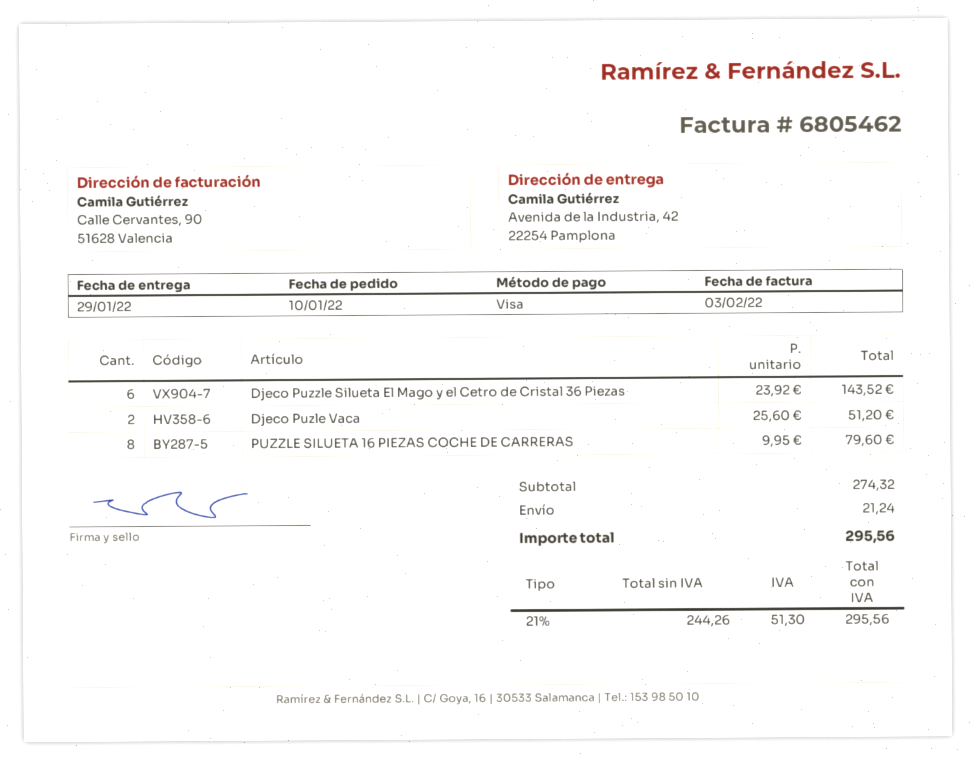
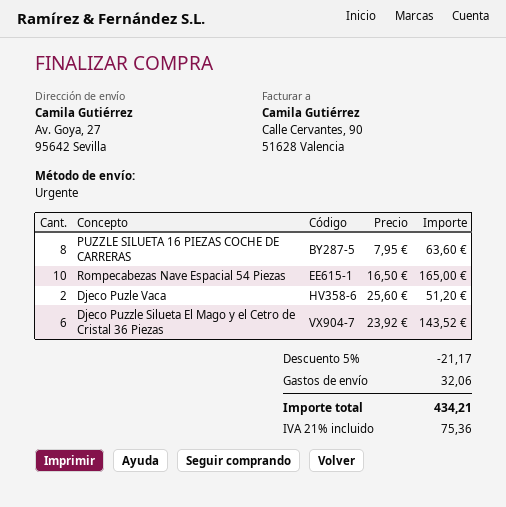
ship to: Avenida de la Industria, 42, 22254 Pamplona -> Av. Goya, 27, 95642 Sevilla
PUZZLE SILUETA 16 PIEZAS COCHE DE CARRERAS: 8 x 9.95 = 79.60 -> 8 x 7.95 = 63.60
Rompecabezas Nave Espacial 54 Piezas: none -> 10 x 16.50 = 165.00
discount: none -> 5% = 21.17
shipping: 21.24 -> 32.06
tax: 21% = 51.30 -> 21% = 75.36
total: 295.56 -> 434.21

